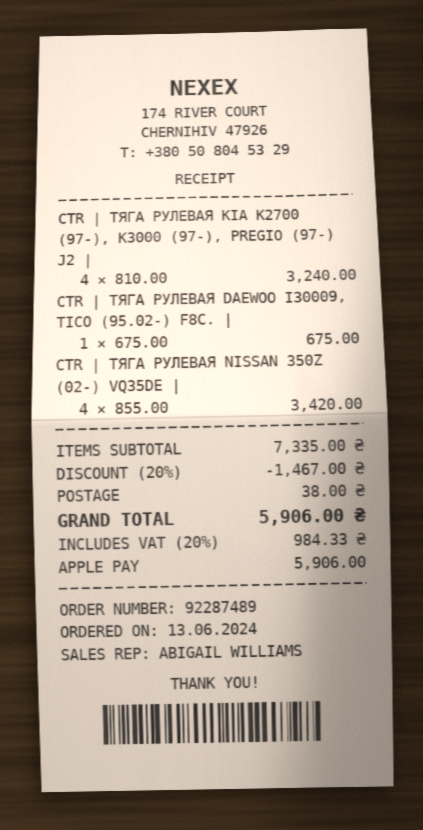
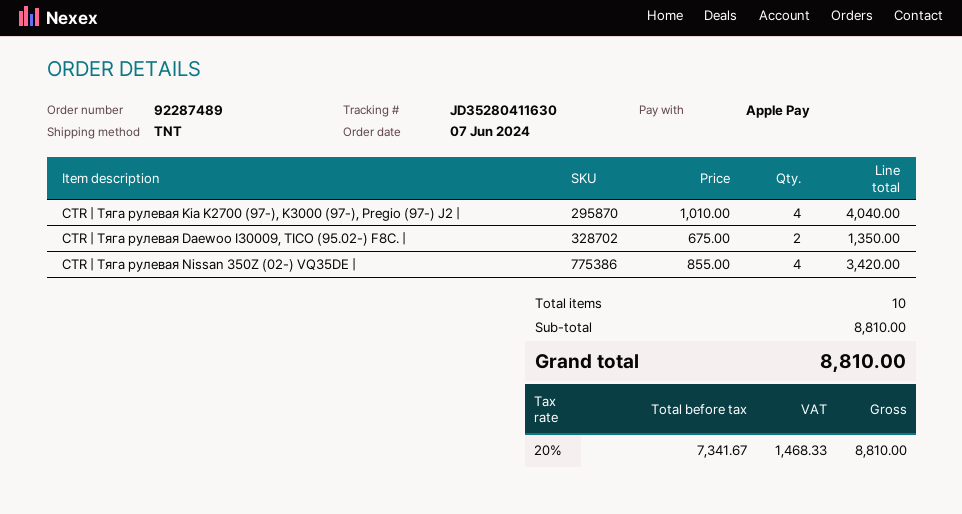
order date: 2024-06-13 -> 2024-06-07
CTR | ТЯГА РУЛЕВАЯ KIA K2700 (97-), K3000 (97-), PREGIO (97-) J2 |: 4 x 810.00 = 3240.00 -> 4 x 1010.00 = 4040.00
CTR | ТЯГА РУЛЕВАЯ DAEWOO I30009, TICO (95.02-) F8C. |: 1 x 675.00 = 675.00 -> 2 x 675.00 = 1350.00
subtotal: 7335.00 -> 8810.00
discount: 20% = 1467.00 -> none
shipping: 38.00 -> none
tax: 20% = 984.33 -> 20% = 1468.33
total: 5906.00 -> 8810.00

